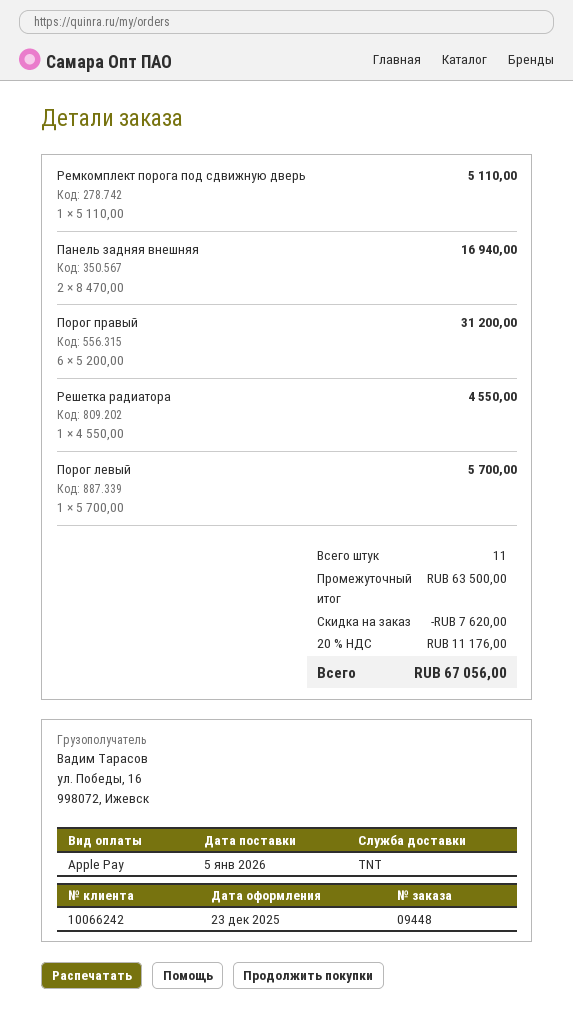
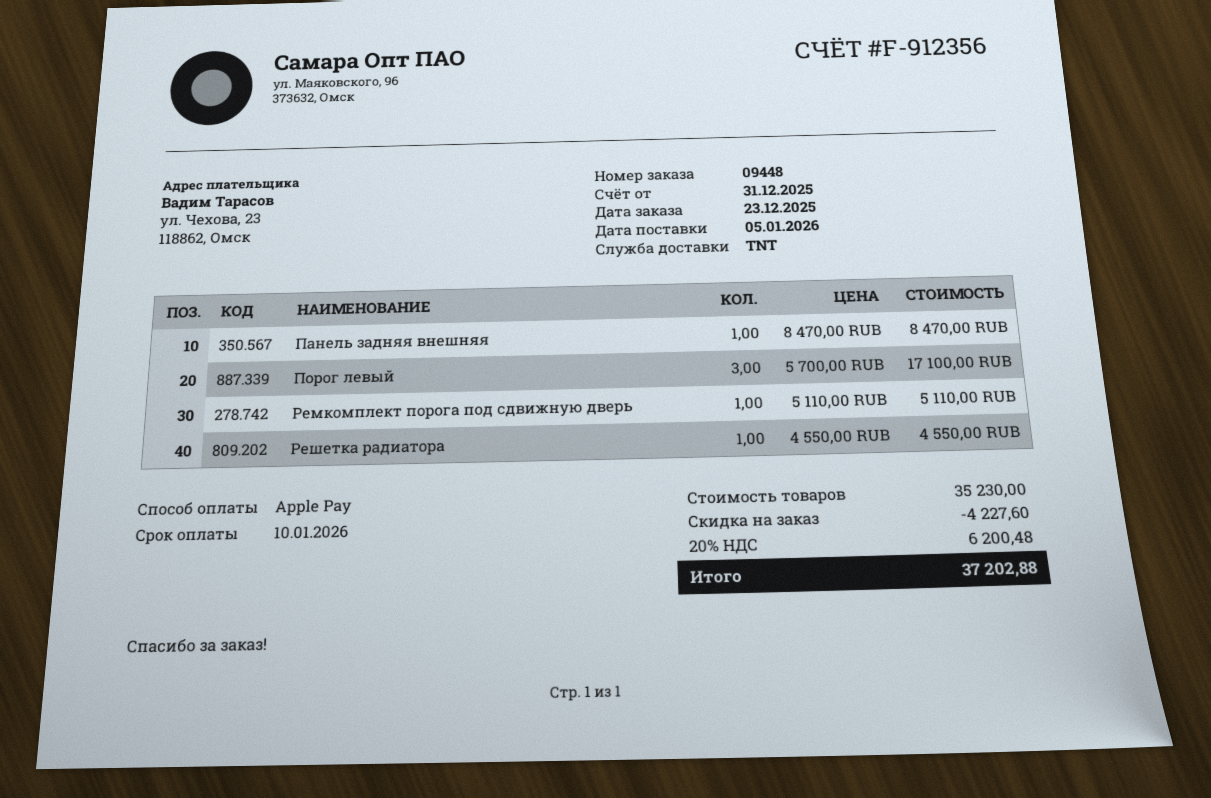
Панель задняя внешняя: 2 x 8470.00 = 16940.00 -> 1 x 8470.00 = 8470.00
Порог правый: 6 x 5200.00 = 31200.00 -> none
Порог левый: 1 x 5700.00 = 5700.00 -> 3 x 5700.00 = 17100.00
subtotal: 63500.00 -> 35230.00
discount: 7620.00 -> 4227.60
tax: 20% = 11176.00 -> 20% = 6200.48
total: 67056.00 -> 37202.88

